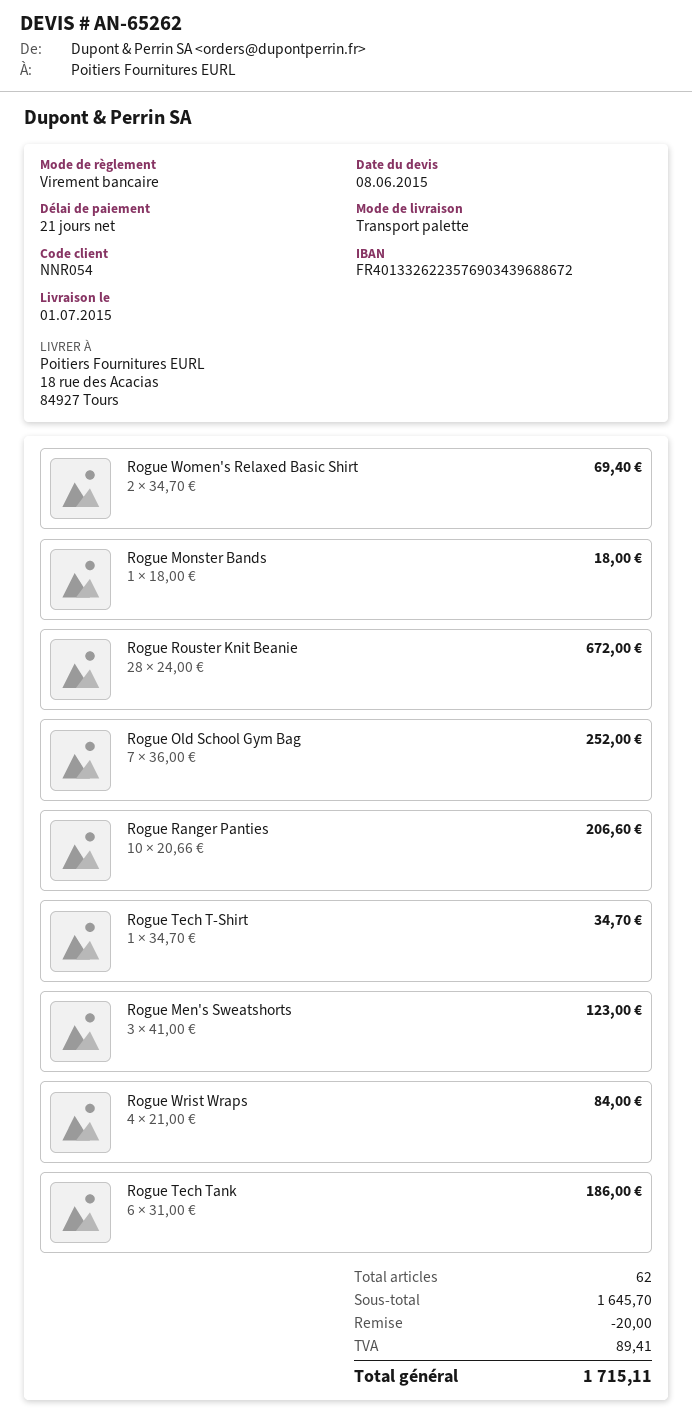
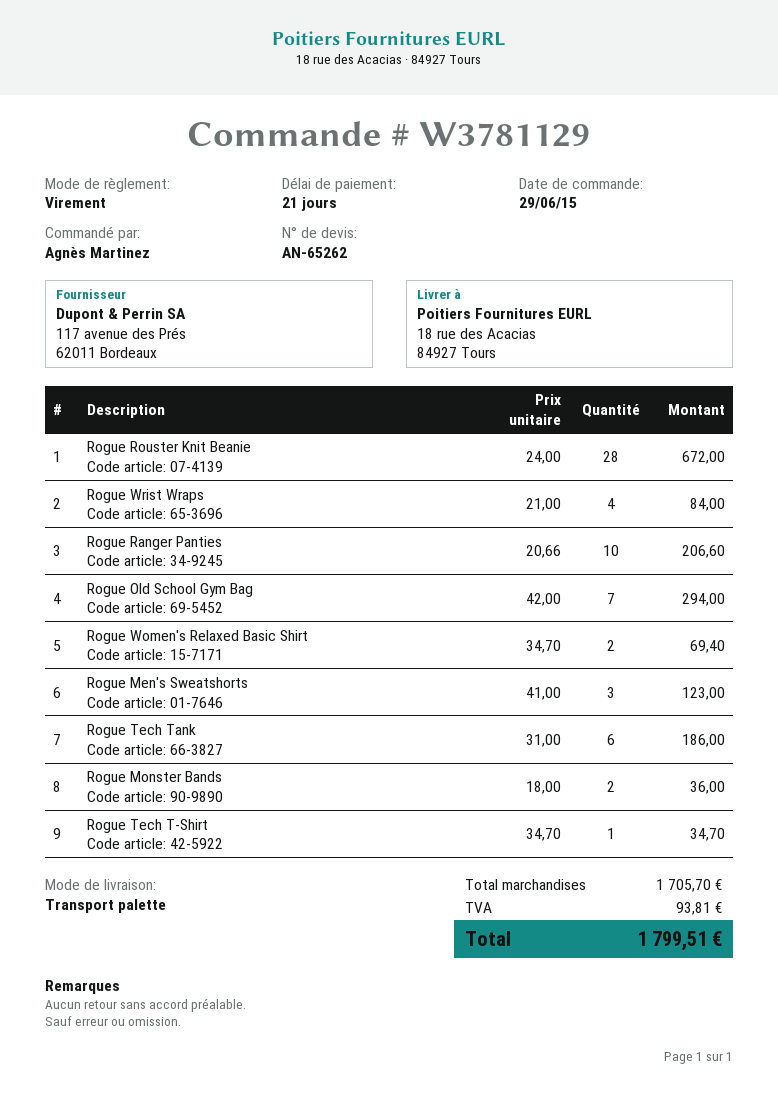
Rogue Monster Bands: 1 x 18.00 = 18.00 -> 2 x 18.00 = 36.00
Rogue Old School Gym Bag: 7 x 36.00 = 252.00 -> 7 x 42.00 = 294.00
subtotal: 1645.70 -> 1705.70
discount: 20.00 -> none
tax: 89.41 -> 93.81
total: 1715.11 -> 1799.51

